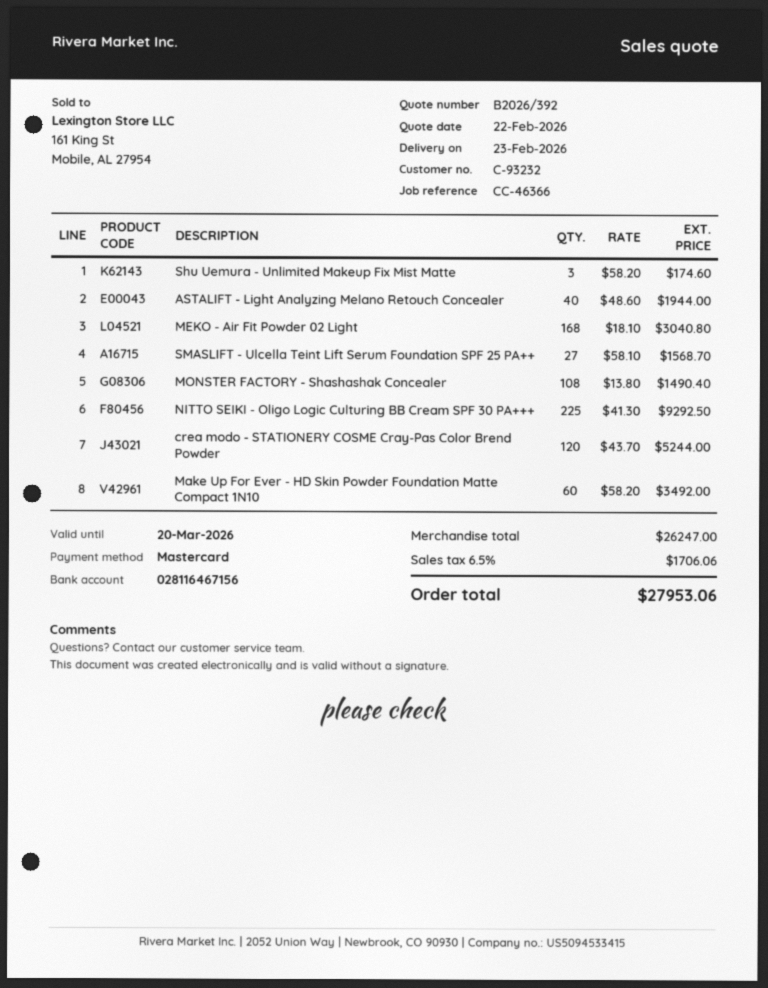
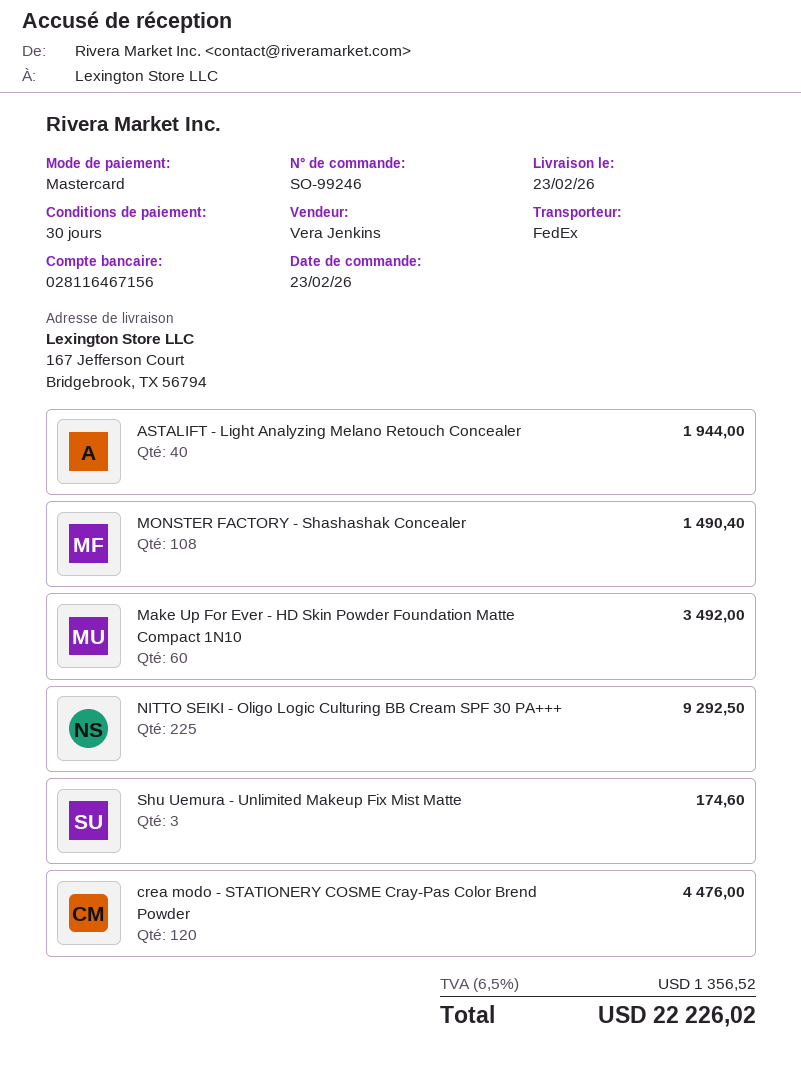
MEKO - Air Fit Powder 02 Light: 168 for 3040.80 -> none
SMASLIFT - Ulcella Teint Lift Serum Foundation SPF 25 PA++: 27 for 1568.70 -> none
crea modo - STATIONERY COSME Cray-Pas Color Brend Powder: 120 for 5244.00 -> 120 for 4476.00
tax: 6.5% = 1706.06 -> 6.5% = 1356.52
total: 27953.06 -> 22226.02

